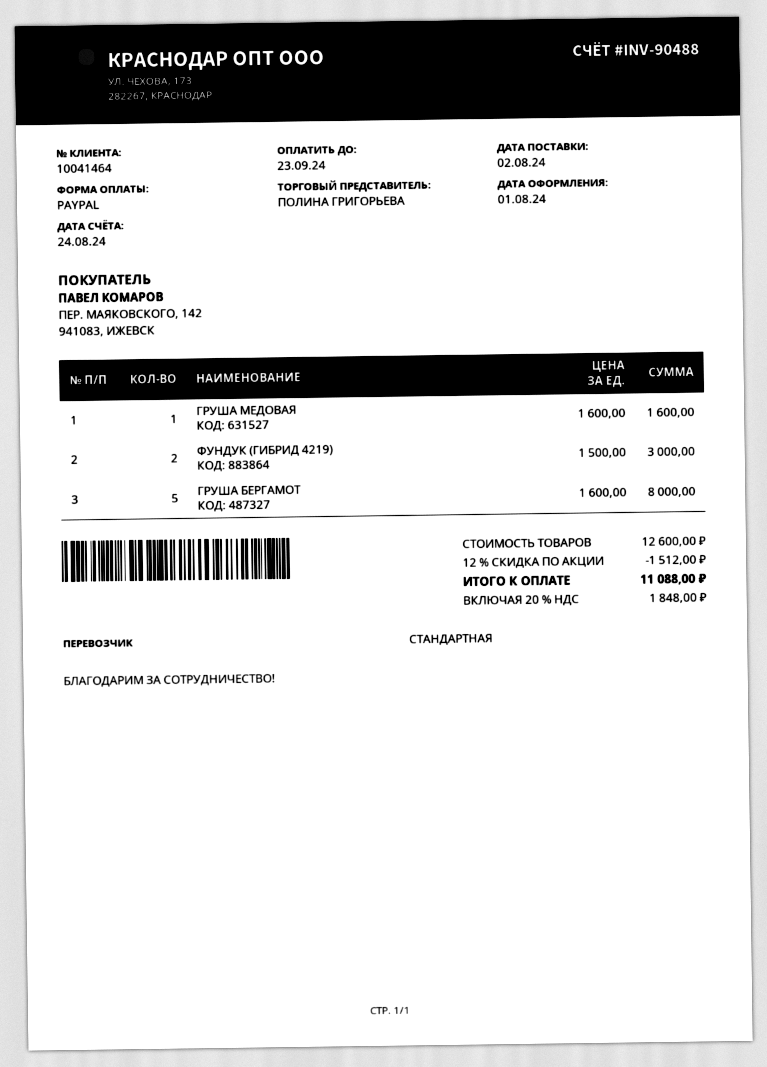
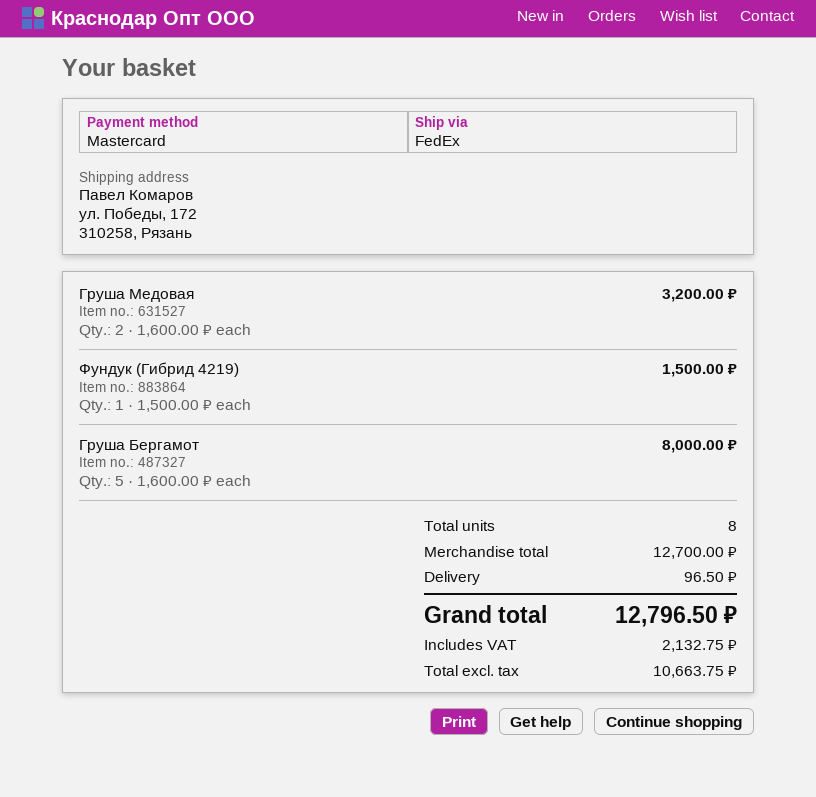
payment method: PayPal -> Mastercard
shipping method: standard -> FedEx
ГРУША МЕДОВАЯ: 1 x 1600.00 = 1600.00 -> 2 x 1600.00 = 3200.00
ФУНДУК (ГИБРИД 4219): 2 x 1500.00 = 3000.00 -> 1 x 1500.00 = 1500.00
subtotal: 12600.00 -> 12700.00
discount: 12% = 1512.00 -> none
shipping: none -> 96.50
tax: 1848.00 -> 2132.75
total: 11088.00 -> 12796.50

